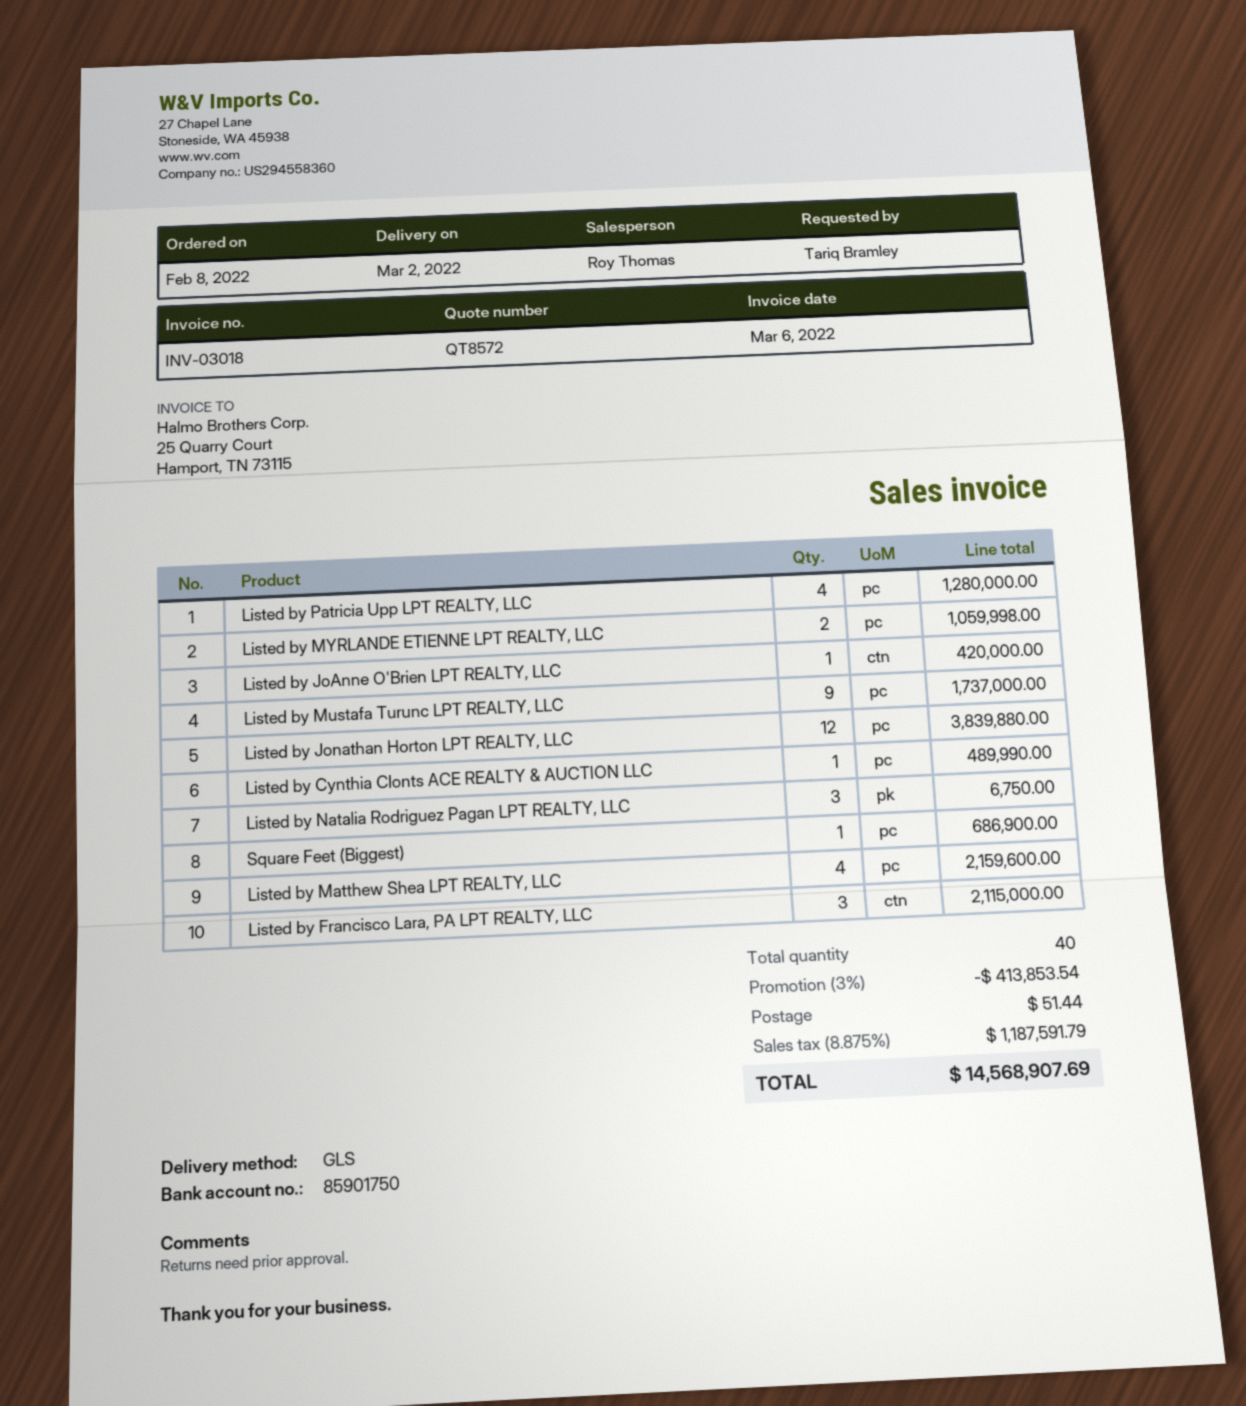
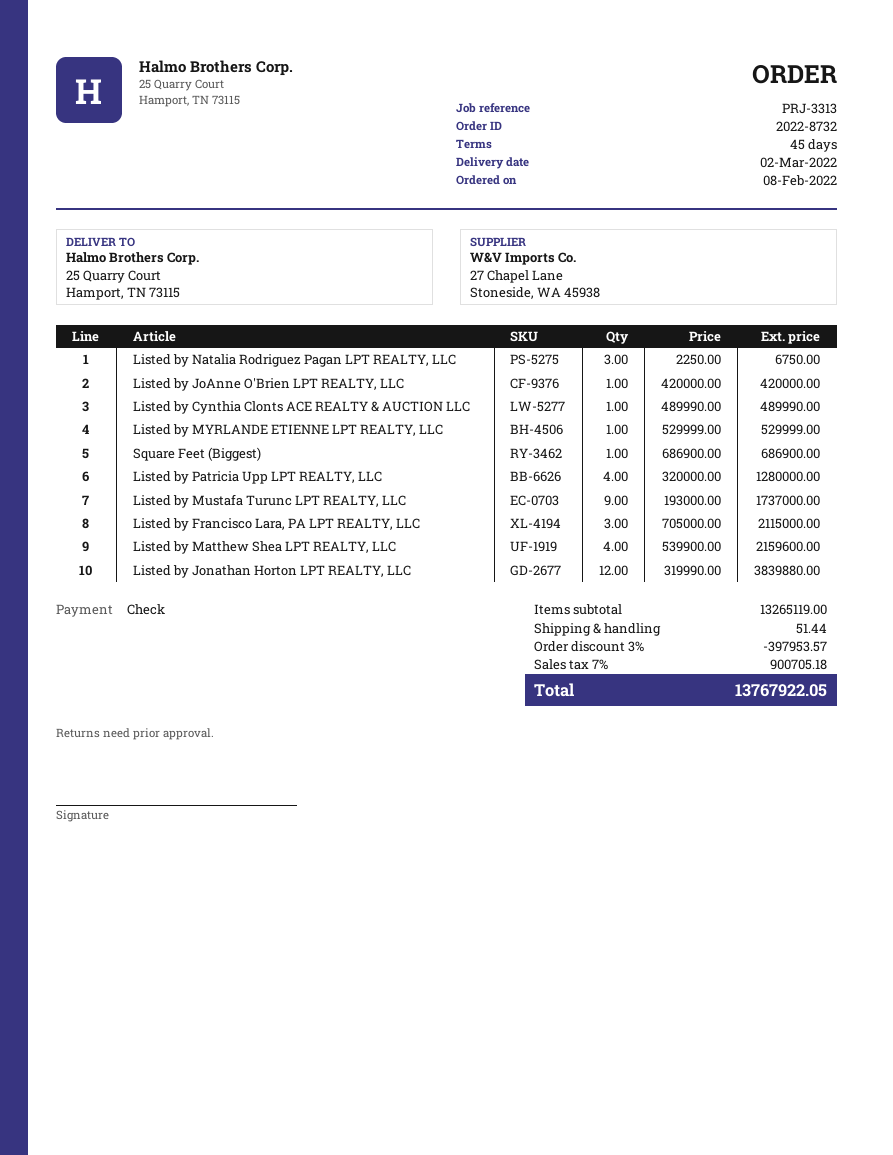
Listed by MYRLANDE ETIENNE LPT REALTY, LLC: 2 for 1059998.00 -> 1 for 529999.00
discount: 3% = 413853.54 -> 3% = 397953.57
tax: 8.875% = 1187591.79 -> 7% = 900705.18
total: 14568907.69 -> 13767922.05

